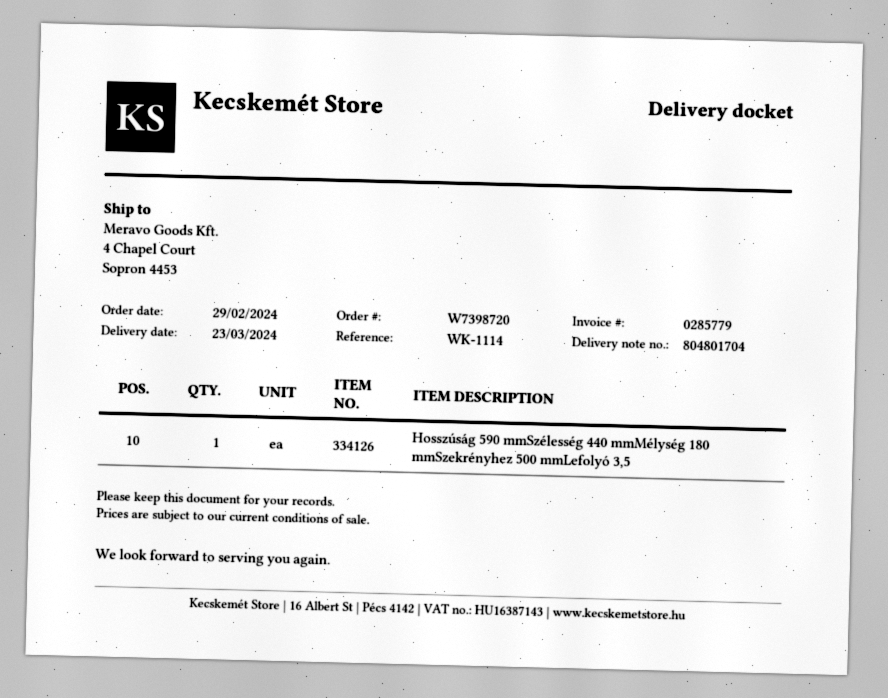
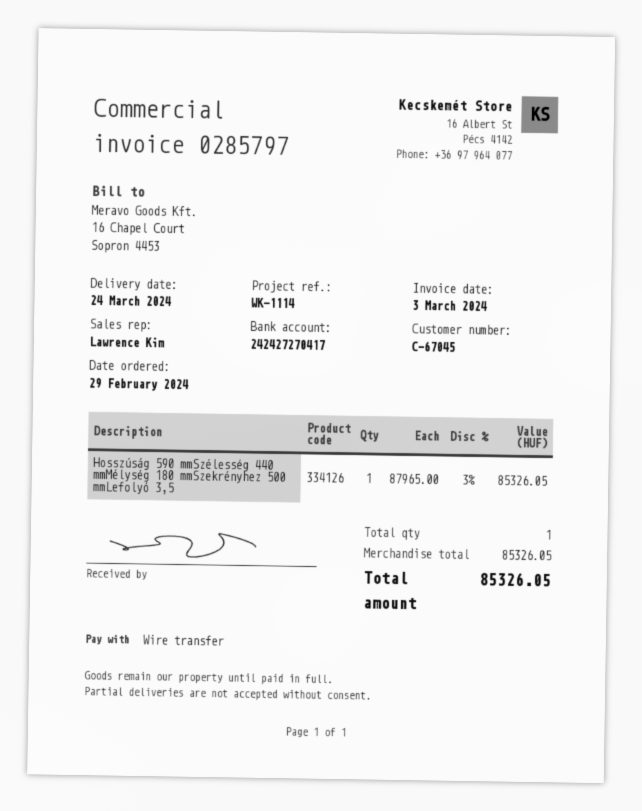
delivery date: 2024-03-23 -> 2024-03-24
invoice number: 0285779 -> 0285797

